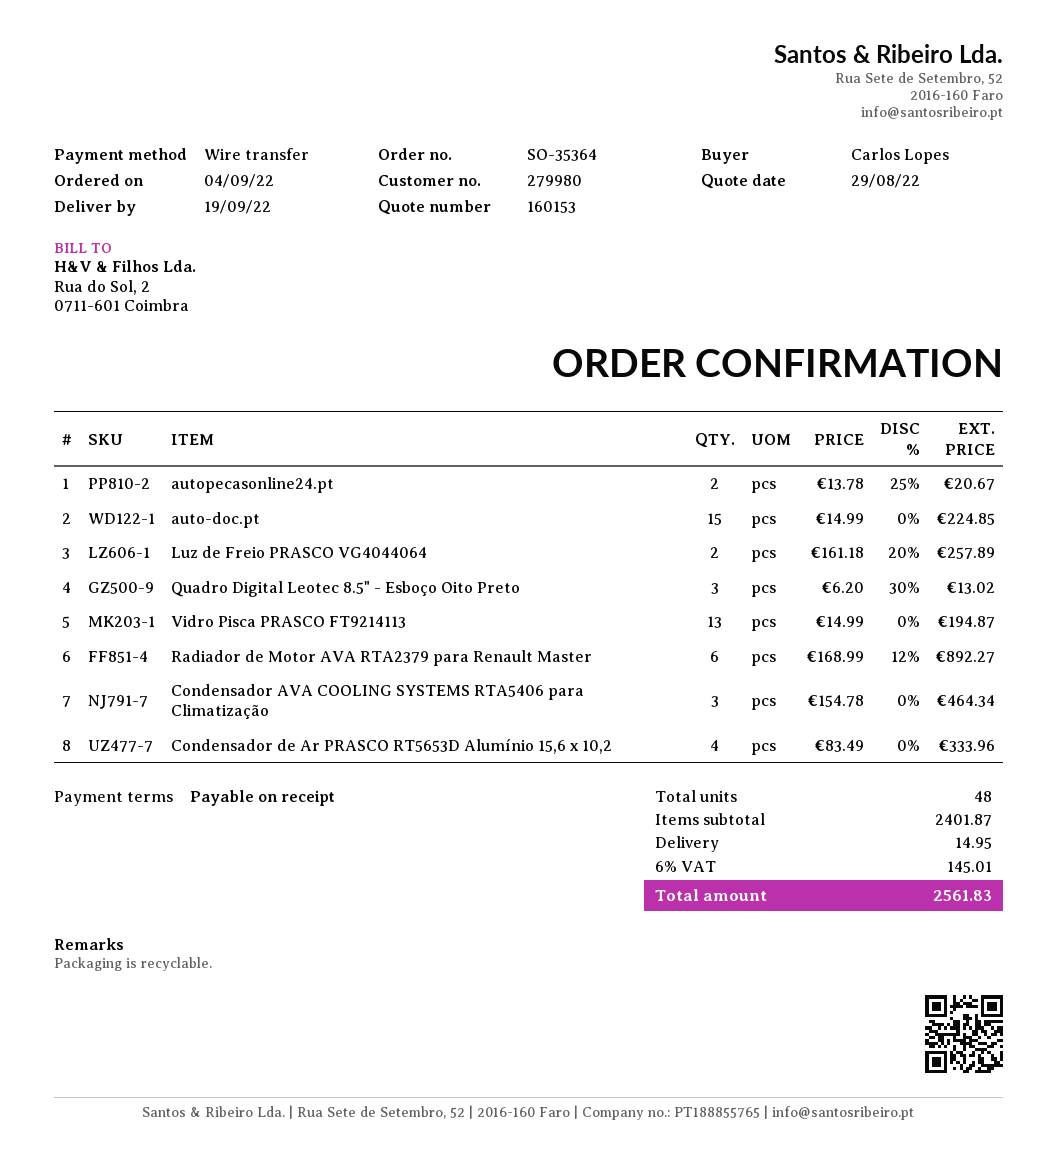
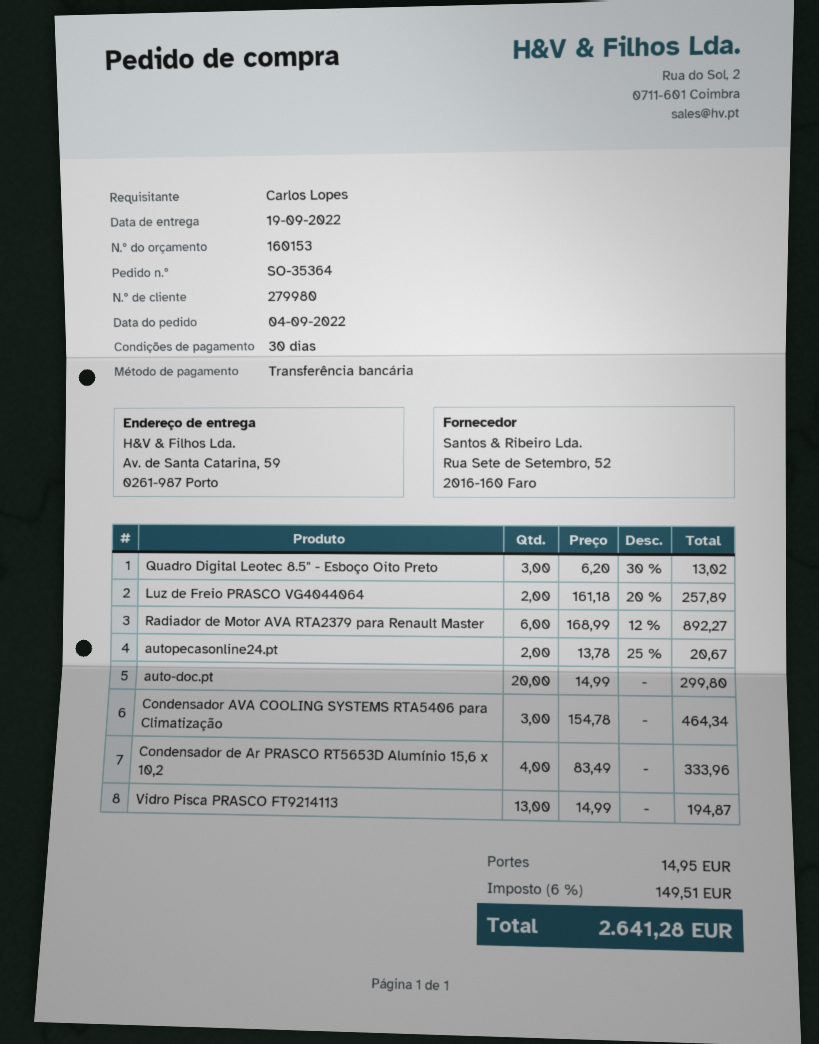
payment terms: on receipt -> 30 days
auto-doc.pt: 15 x 14.99 = 224.85 -> 20 x 14.99 = 299.80
tax: 6% = 145.01 -> 6% = 149.51
total: 2561.83 -> 2641.28

